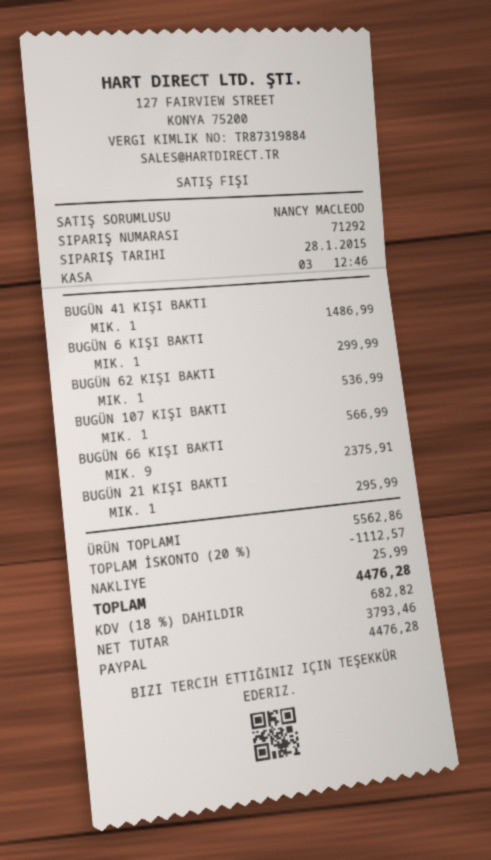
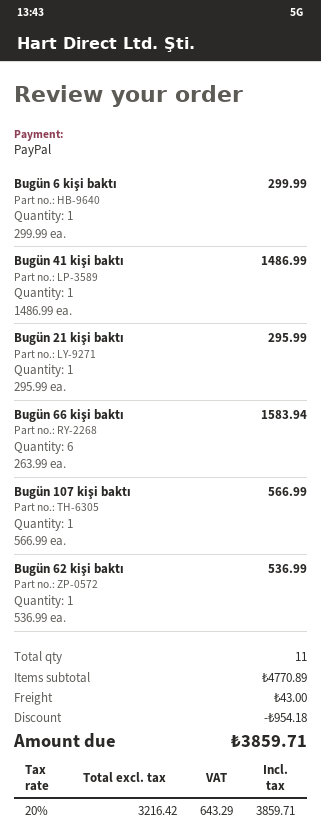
BUGÜN 66 KIŞI BAKTI: 9 for 2375.91 -> 6 for 1583.94
subtotal: 5562.86 -> 4770.89
discount: 1112.57 -> 954.18
shipping: 25.99 -> 43.00
net: 3793.46 -> 3216.42
tax: 18% = 682.82 -> 20% = 643.29
total: 4476.28 -> 3859.71

